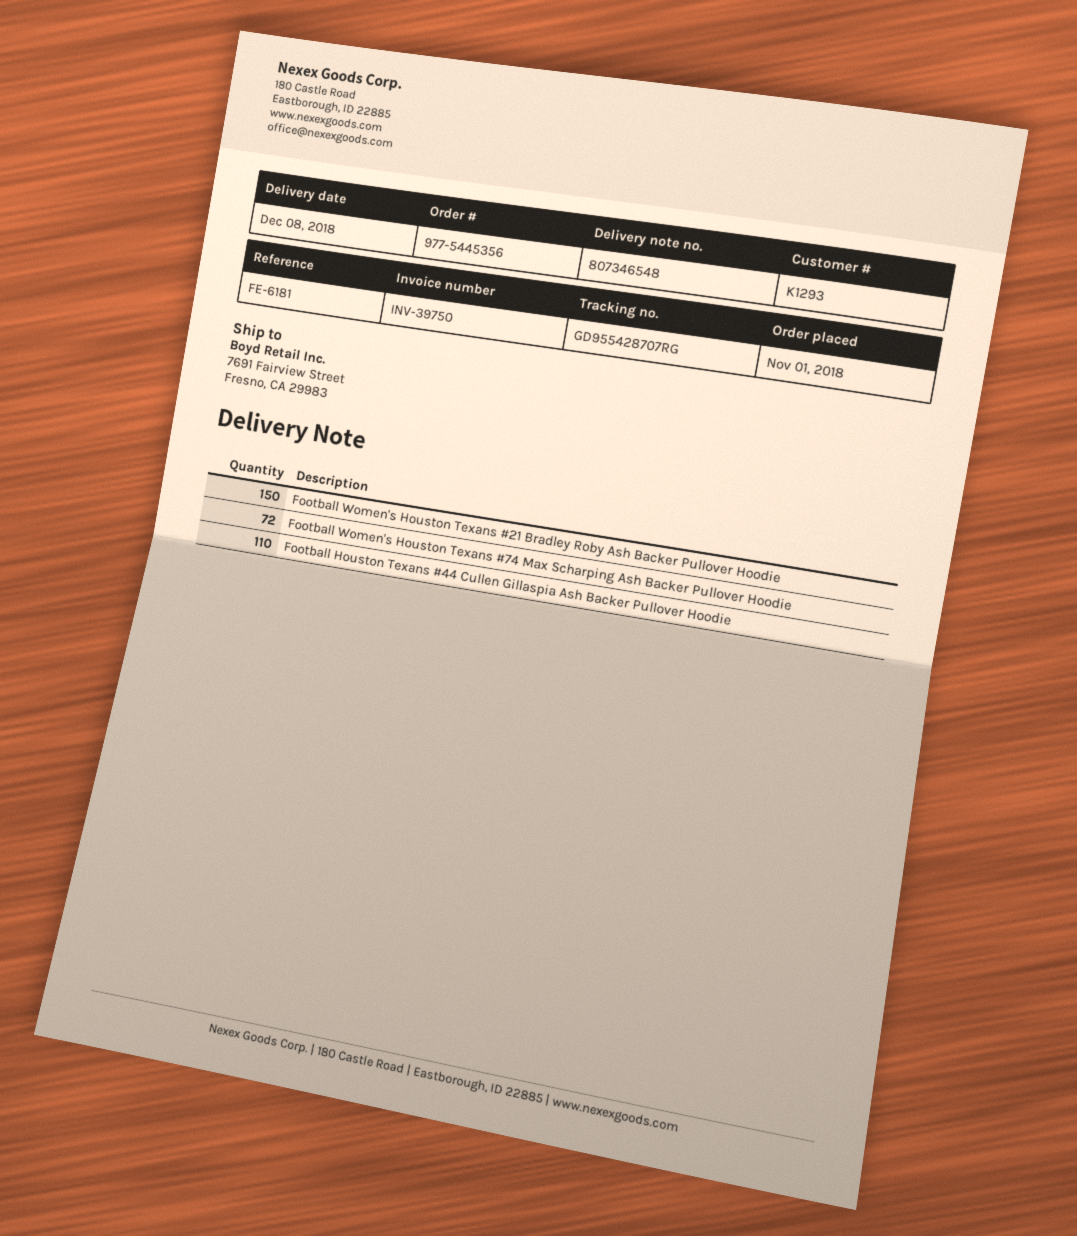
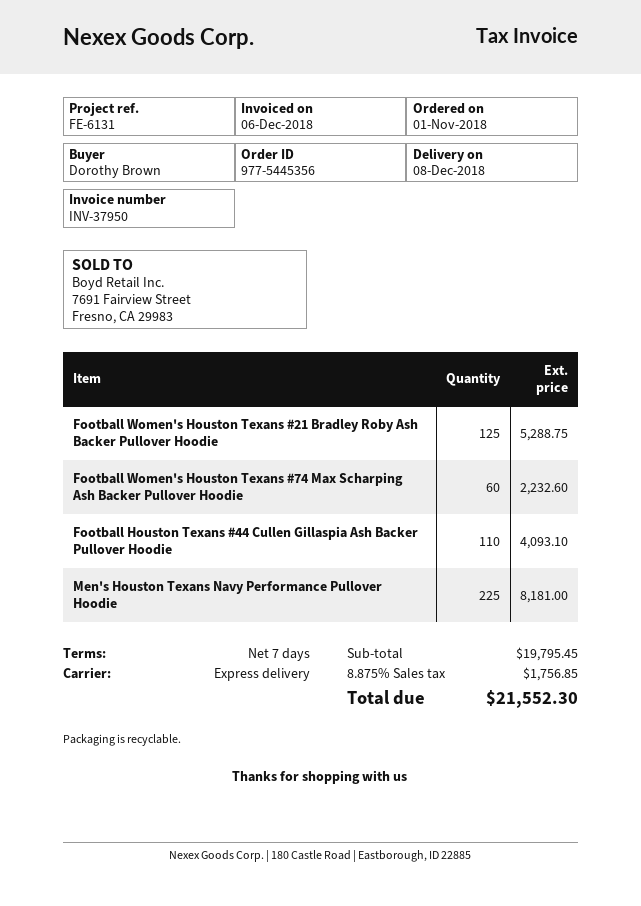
invoice number: INV-39750 -> INV-37950
reference: FE-6181 -> FE-6131
Football Women's Houston Texans #21 Bradley Roby Ash Backer Pullover Hoodie: 150 -> 125
Football Women's Houston Texans #74 Max Scharping Ash Backer Pullover Hoodie: 72 -> 60
Men's Houston Texans Navy Performance Pullover Hoodie: none -> 225

